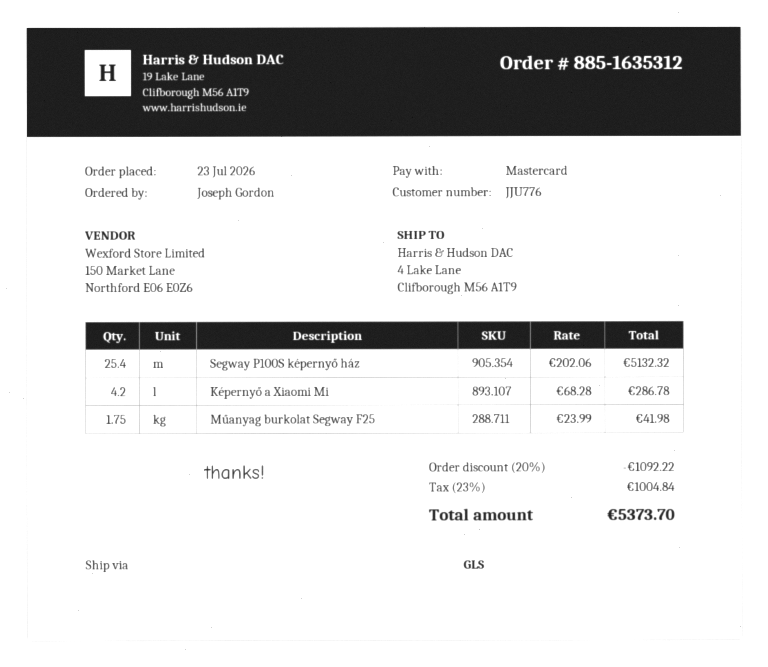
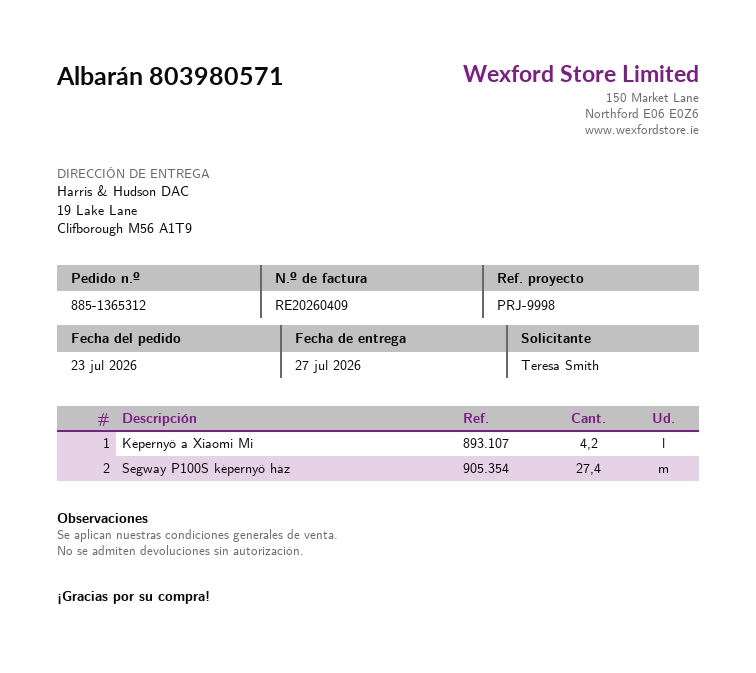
order number: 885-1635312 -> 885-1365312
ordered by: Joseph Gordon -> Teresa Smith
ship to: 4 Lake Lane, Clifborough M56 A1T9 -> 19 Lake Lane, Clifborough M56 A1T9
Segway P100S képernyő ház: 25.4 -> 27.4
Műanyag burkolat Segway F25: 1.75 -> none

